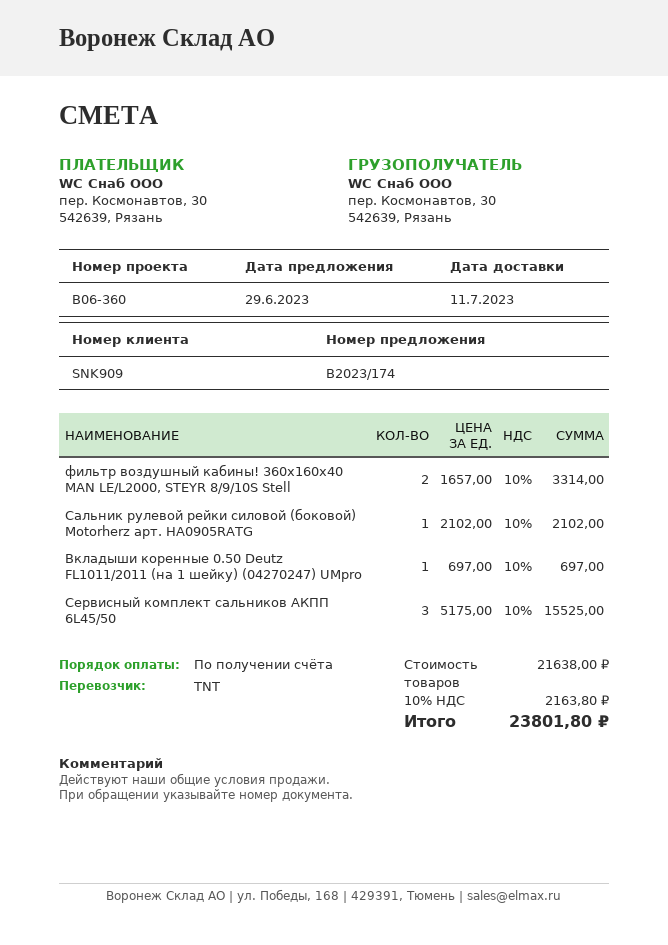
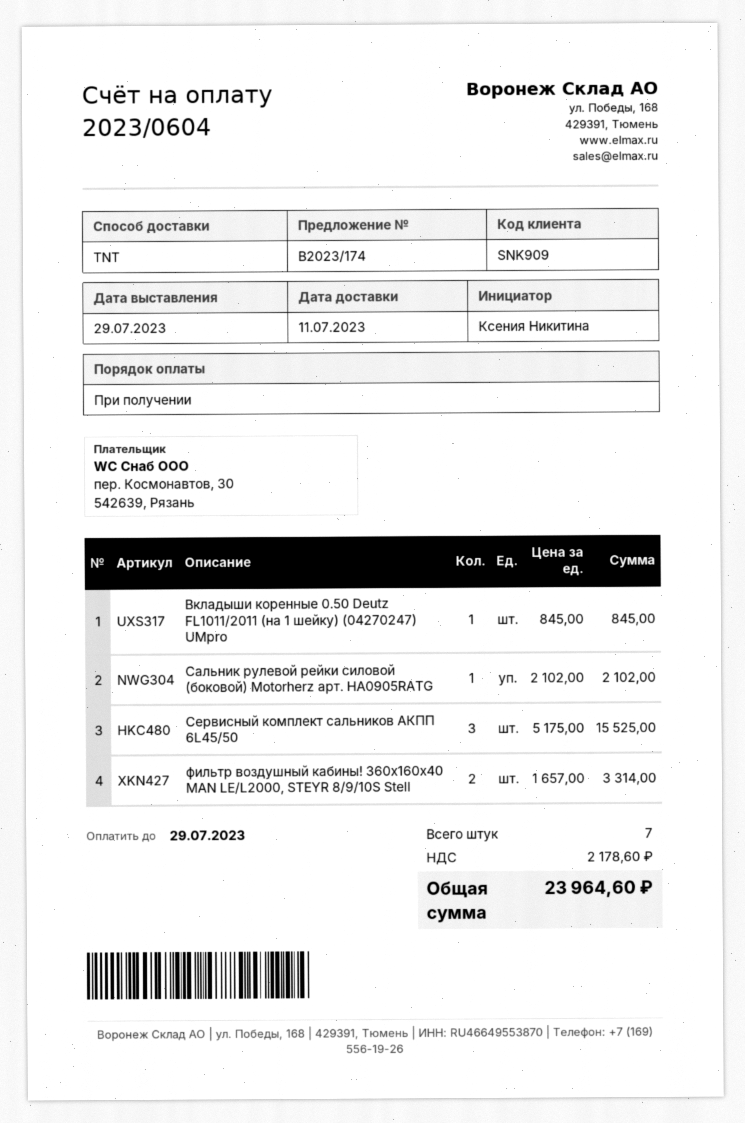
Вкладыши коренные 0.50 Deutz FL1011/2011 (на 1 шейку) (04270247) UMpro: 1 x 697.00 = 697.00 -> 1 x 845.00 = 845.00
tax: 2163.80 -> 2178.60
total: 23801.80 -> 23964.60

